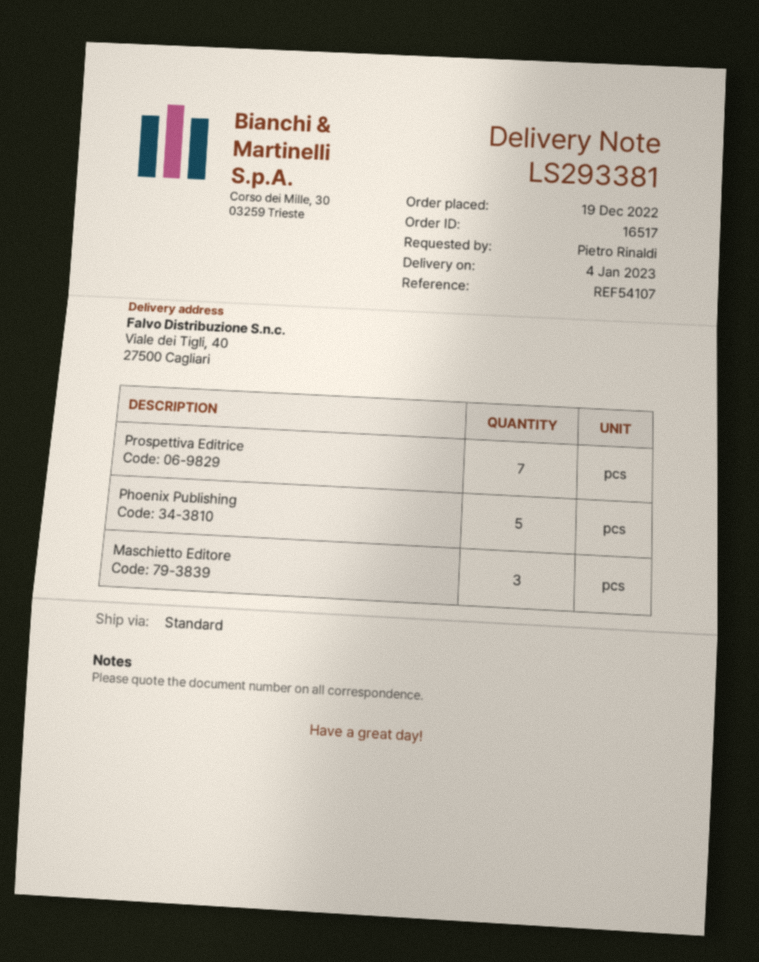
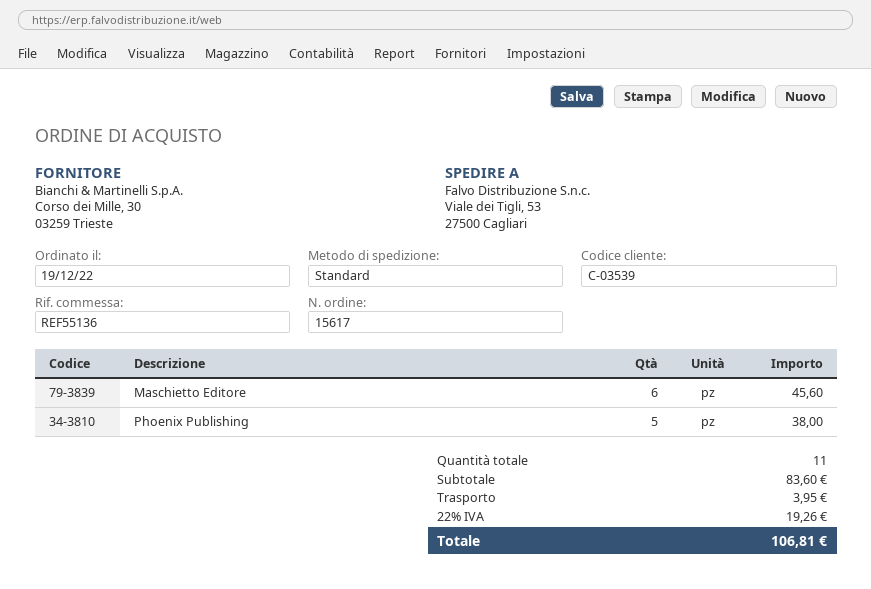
order number: 16517 -> 15617
reference: REF54107 -> REF55136
ship to: Viale dei Tigli, 40, 27500 Cagliari -> Viale dei Tigli, 53, 27500 Cagliari
Prospettiva Editrice: 7 -> none
Maschietto Editore: 3 -> 6

